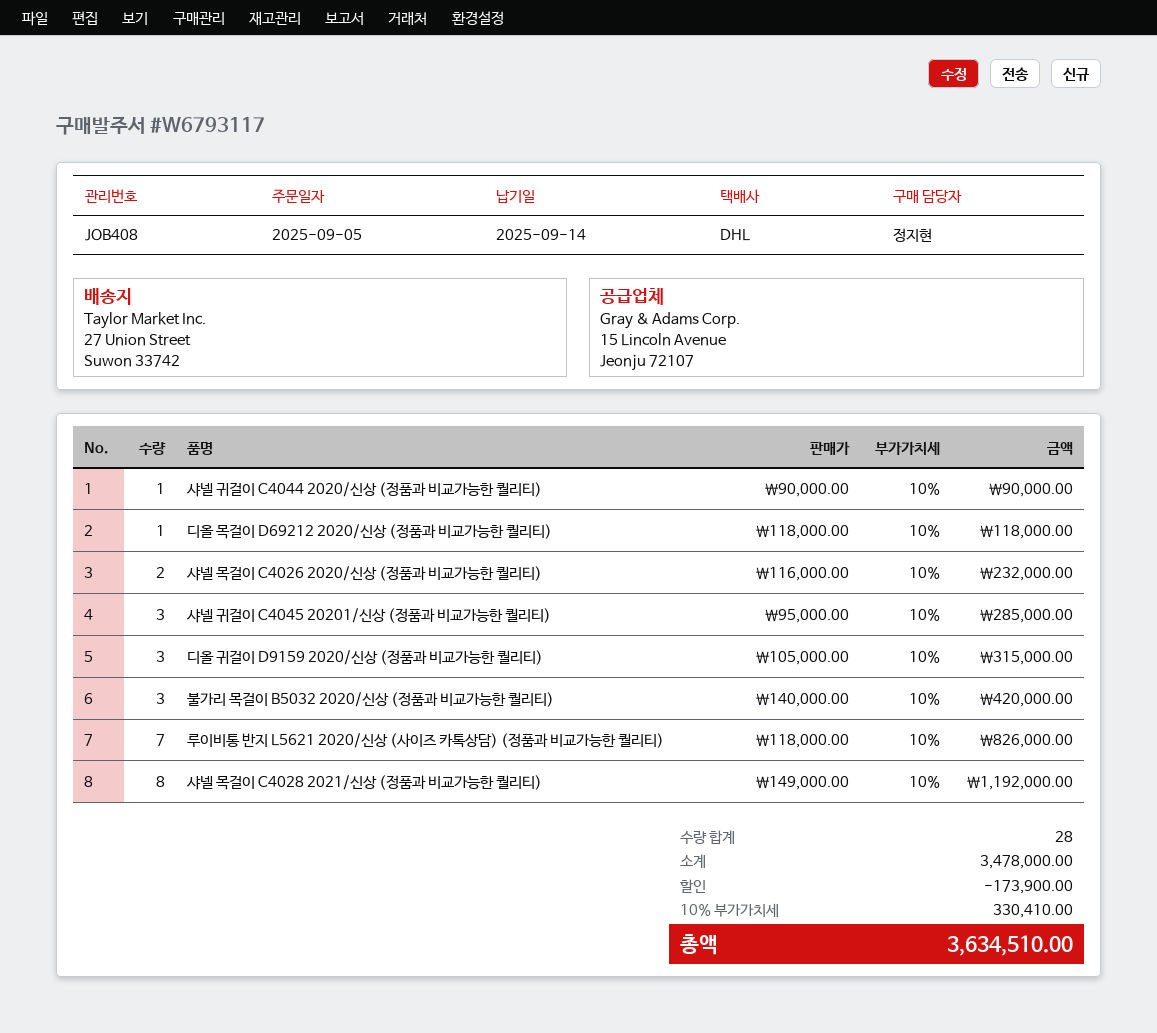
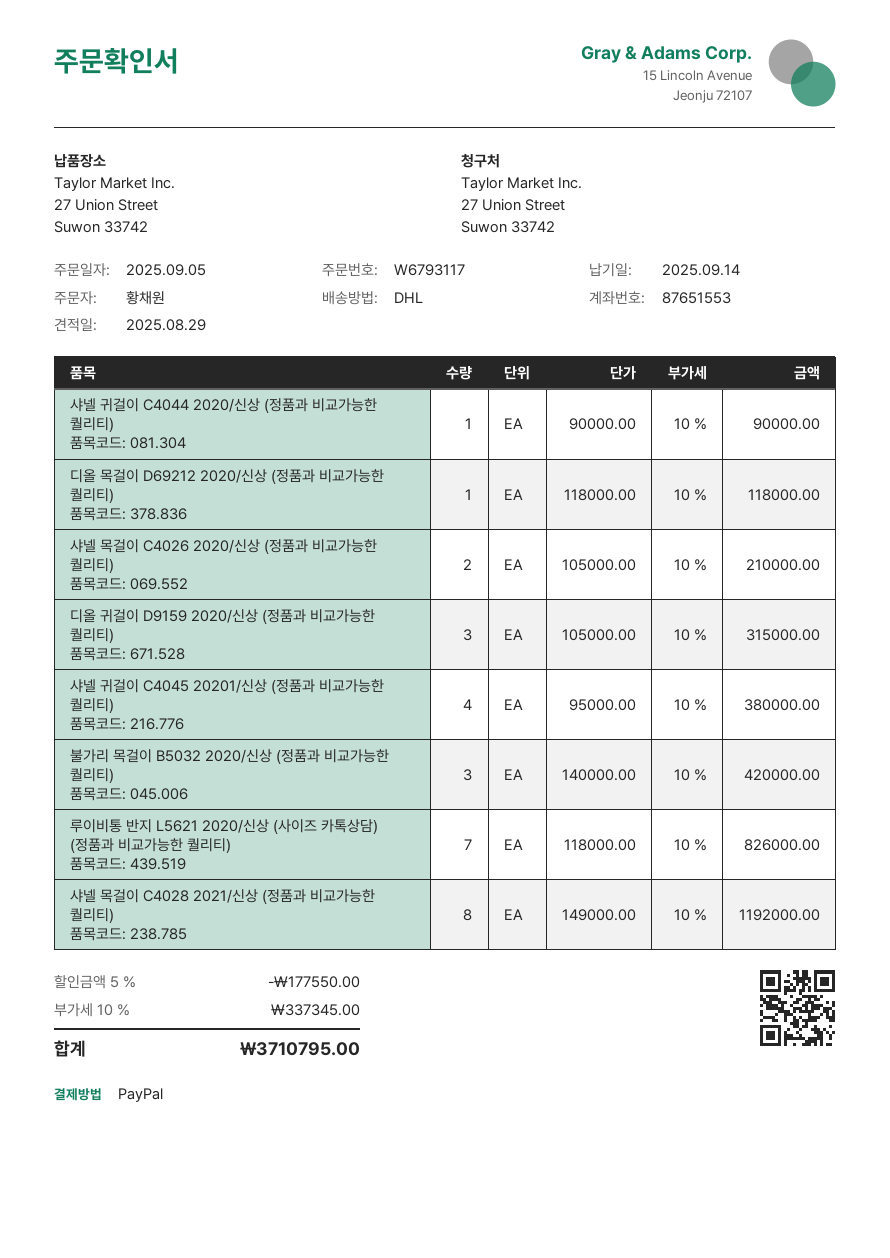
ordered by: 정지현 -> 황채원
샤넬 목걸이 C4026 2020/신상 (정품과 비교가능한 퀄리티): 2 x 116000.00 = 232000.00 -> 2 x 105000.00 = 210000.00
샤넬 귀걸이 C4045 20201/신상 (정품과 비교가능한 퀄리티): 3 x 95000.00 = 285000.00 -> 4 x 95000.00 = 380000.00
discount: 173900.00 -> 177550.00
tax: 10% = 330410.00 -> 10% = 337345.00
total: 3634510.00 -> 3710795.00

